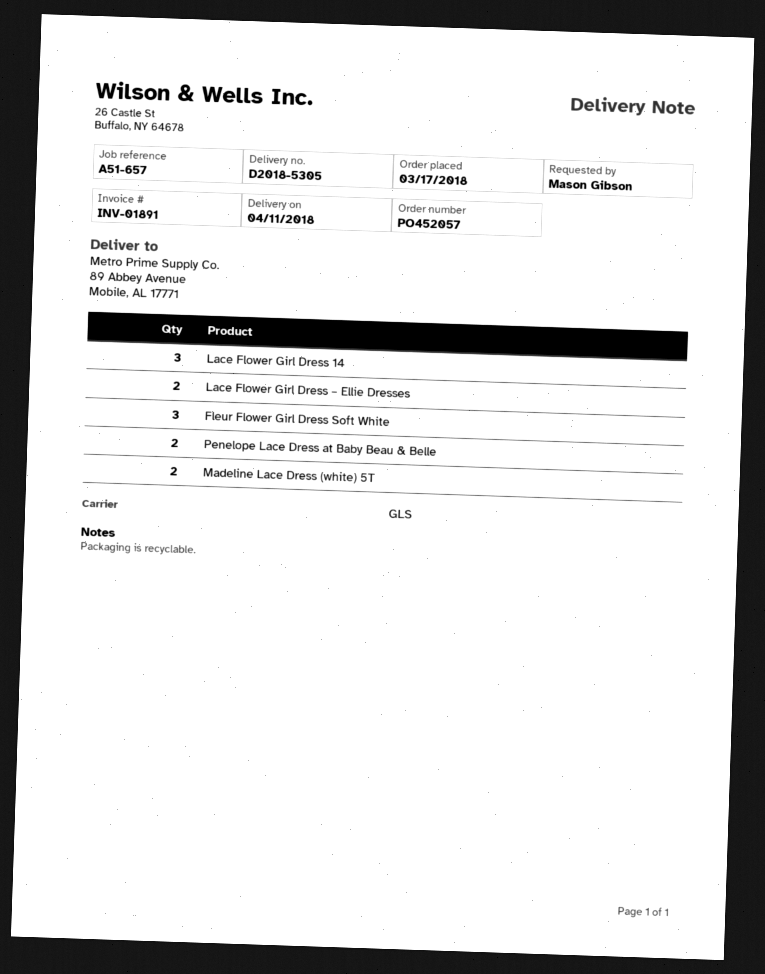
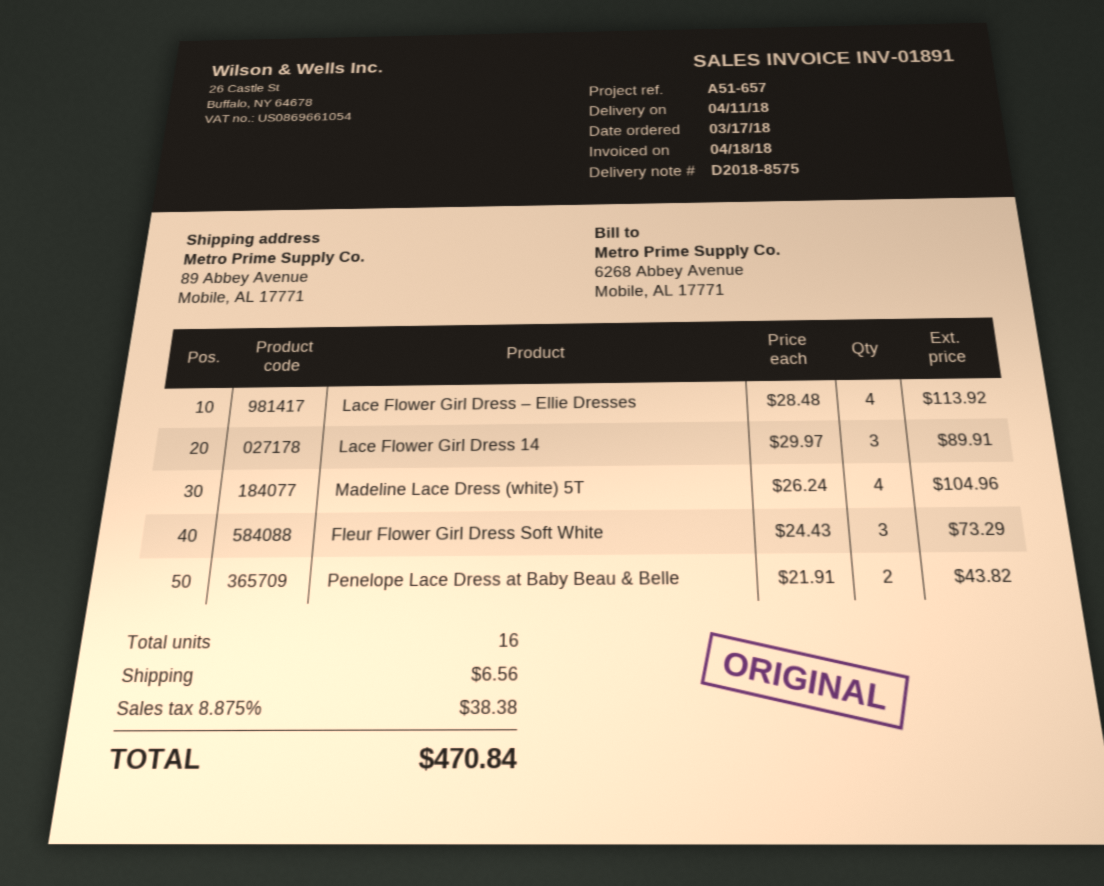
delivery note number: D2018-5305 -> D2018-8575
Lace Flower Girl Dress – Ellie Dresses: 2 -> 4
Madeline Lace Dress (white) 5T: 2 -> 4

